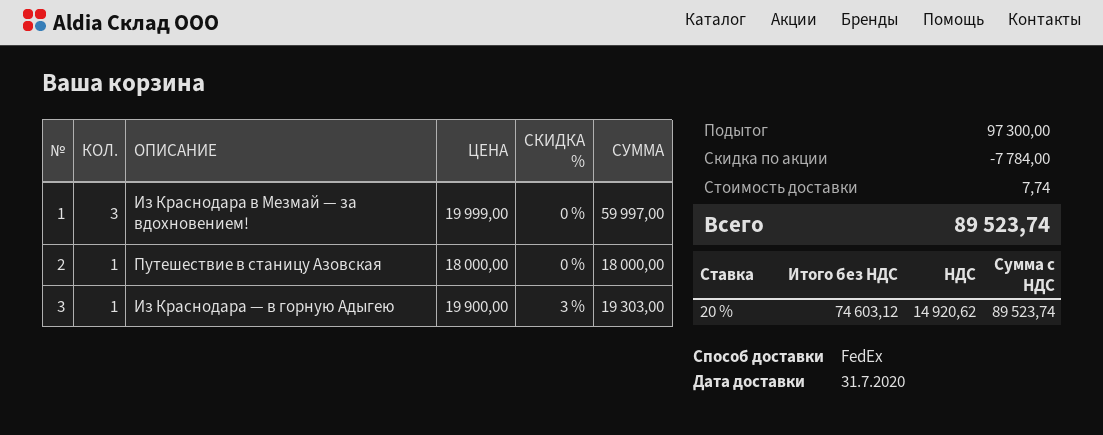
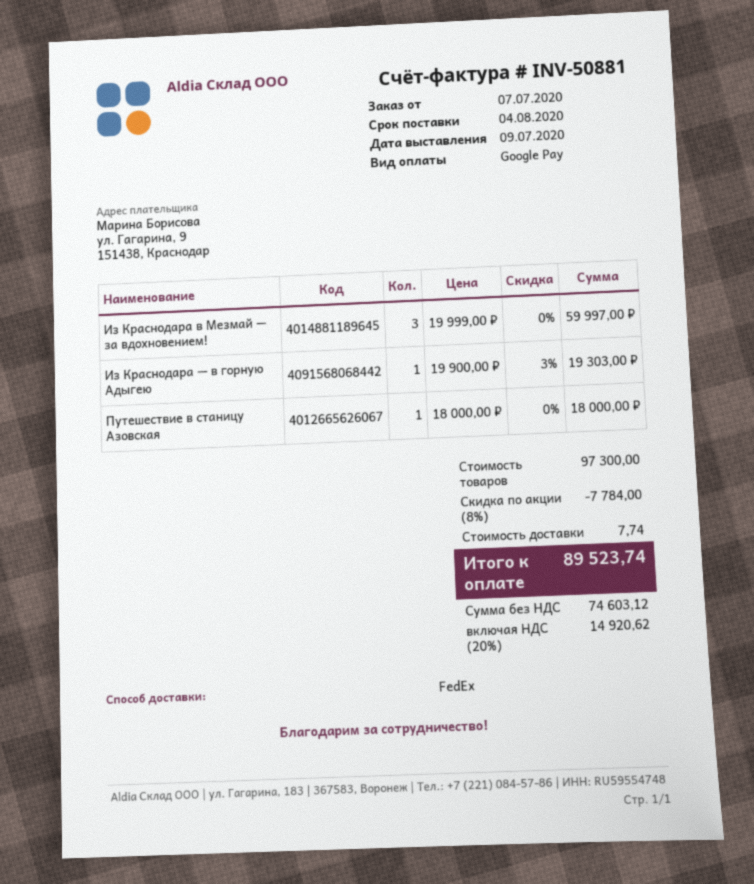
delivery date: 2020-07-31 -> 2020-08-04

